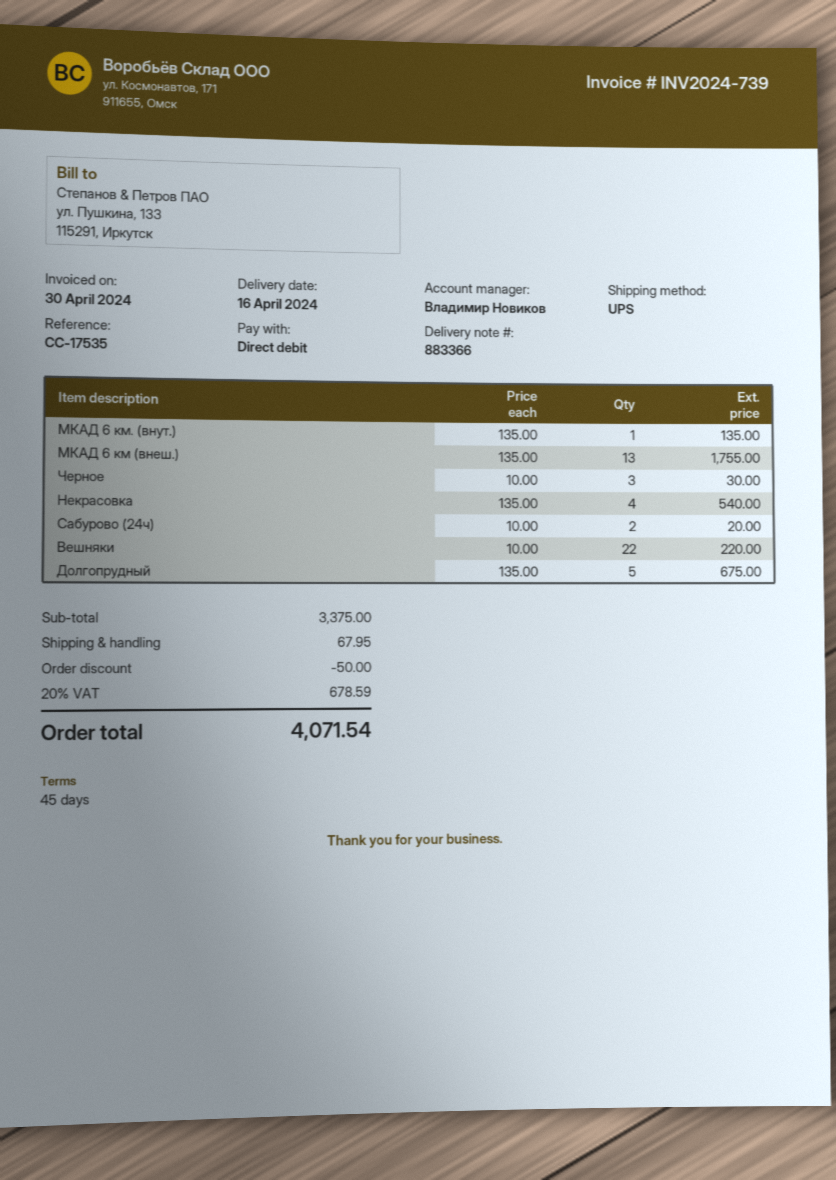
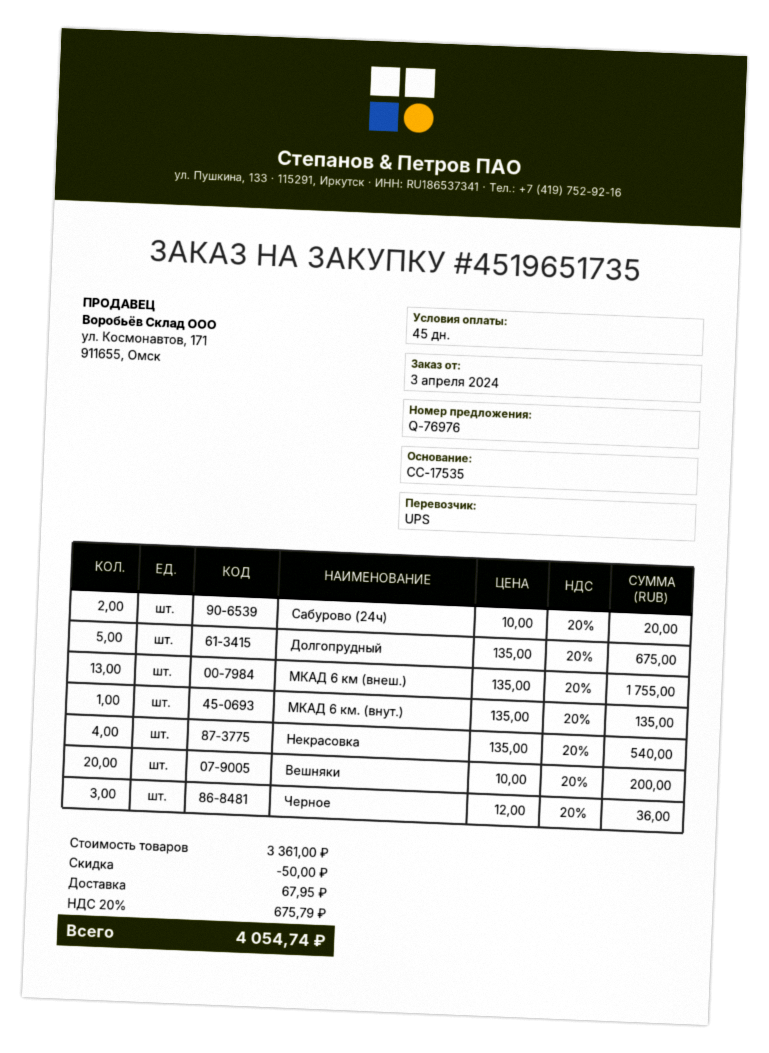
Черное: 3 x 10.00 = 30.00 -> 3 x 12.00 = 36.00
Вешняки: 22 x 10.00 = 220.00 -> 20 x 10.00 = 200.00
subtotal: 3375.00 -> 3361.00
tax: 20% = 678.59 -> 20% = 675.79
total: 4071.54 -> 4054.74

